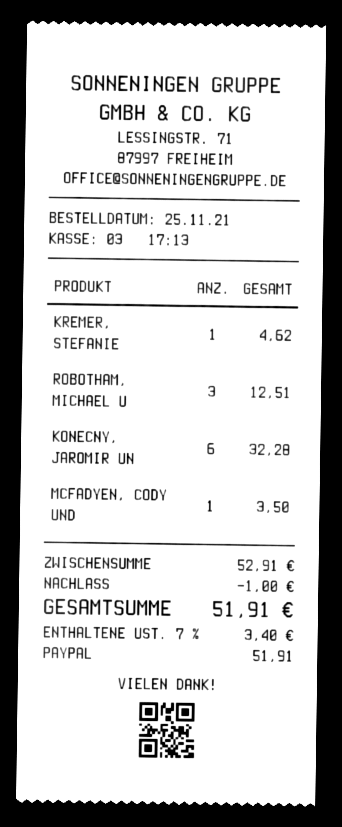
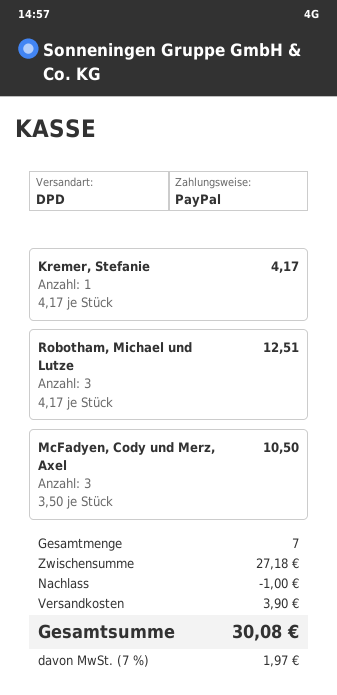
KREMER, STEFANIE: 1 for 4.62 -> 1 for 4.17
KONECNY, JAROMIR UN: 6 for 32.28 -> none
MCFADYEN, CODY UND: 1 for 3.50 -> 3 for 10.50
subtotal: 52.91 -> 27.18
shipping: none -> 3.90
tax: 7% = 3.40 -> 7% = 1.97
total: 51.91 -> 30.08

